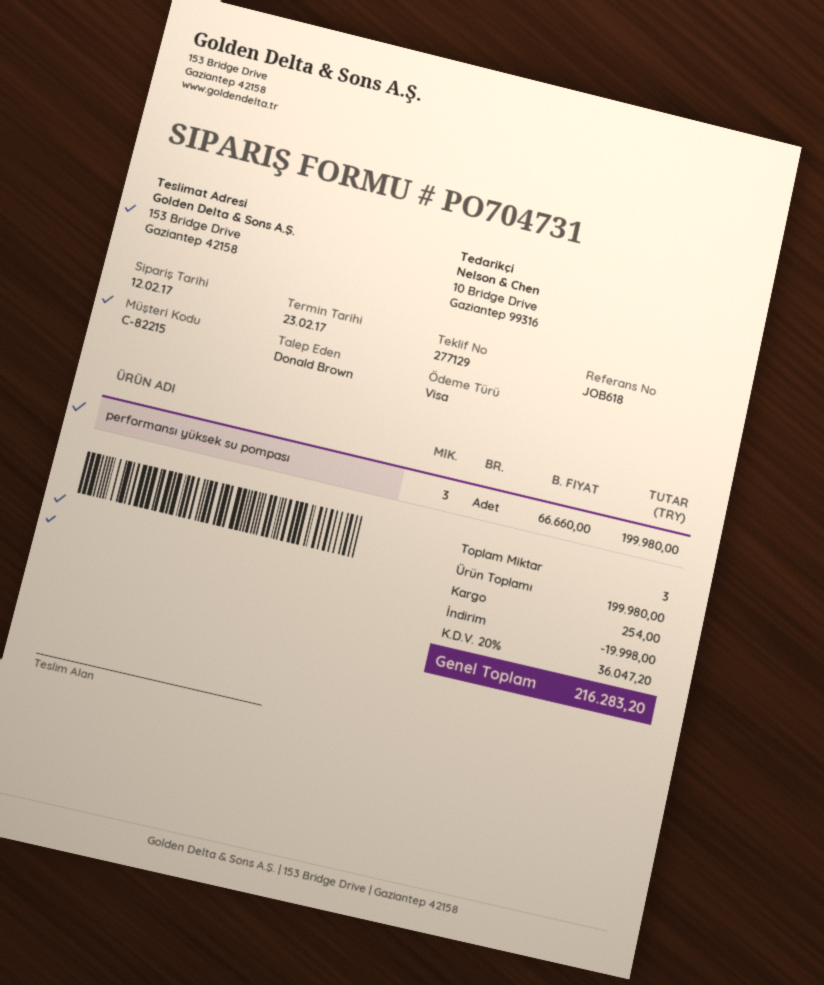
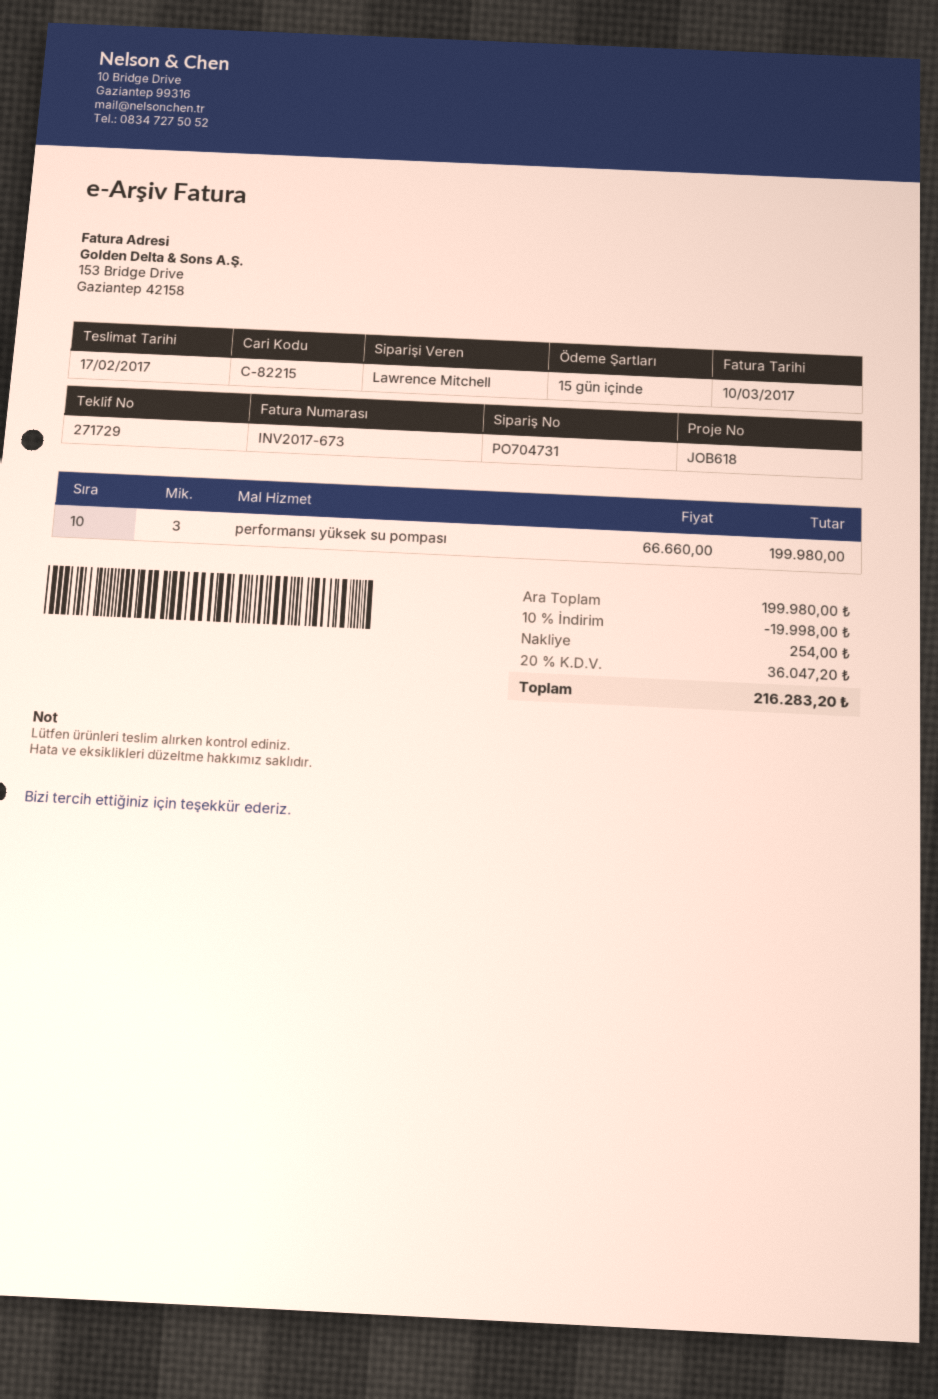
quote number: 277129 -> 271729
delivery date: 2017-02-23 -> 2017-02-17
ordered by: Donald Brown -> Lawrence Mitchell

